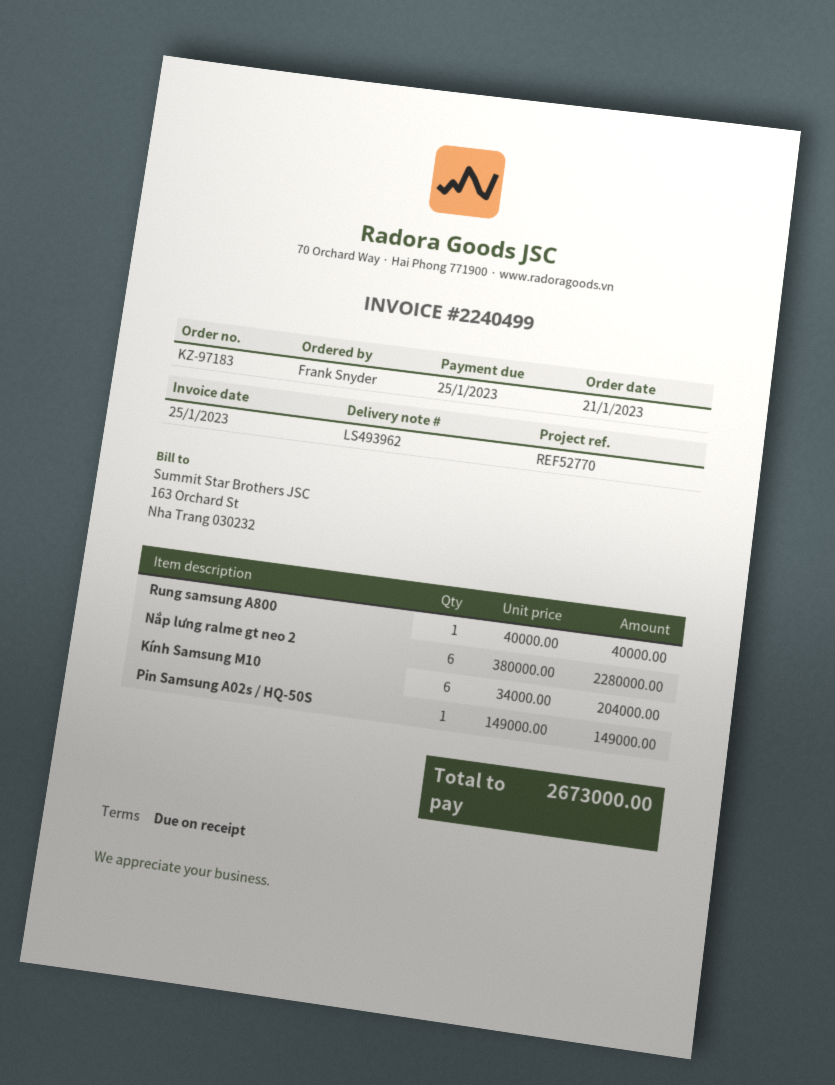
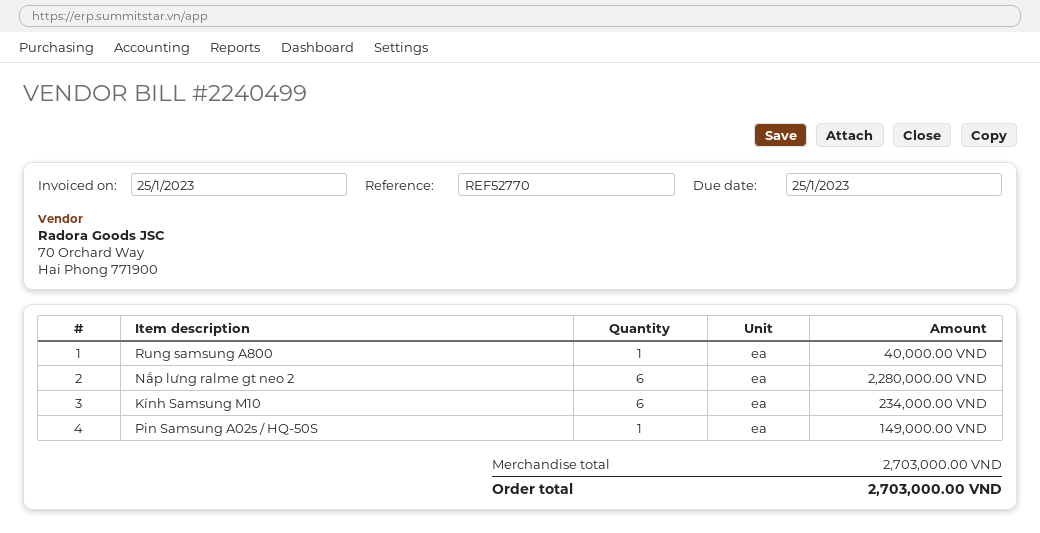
Kính Samsung M10: 6 for 204000.00 -> 6 for 234000.00
total: 2673000.00 -> 2703000.00

